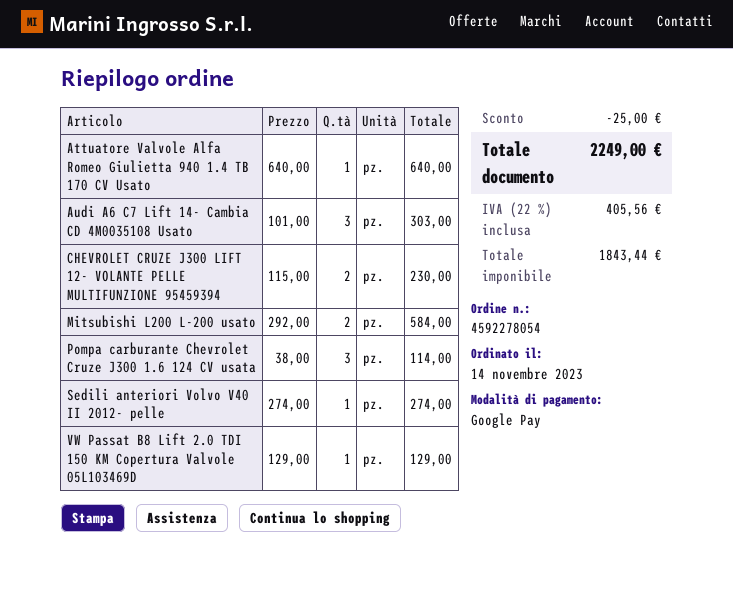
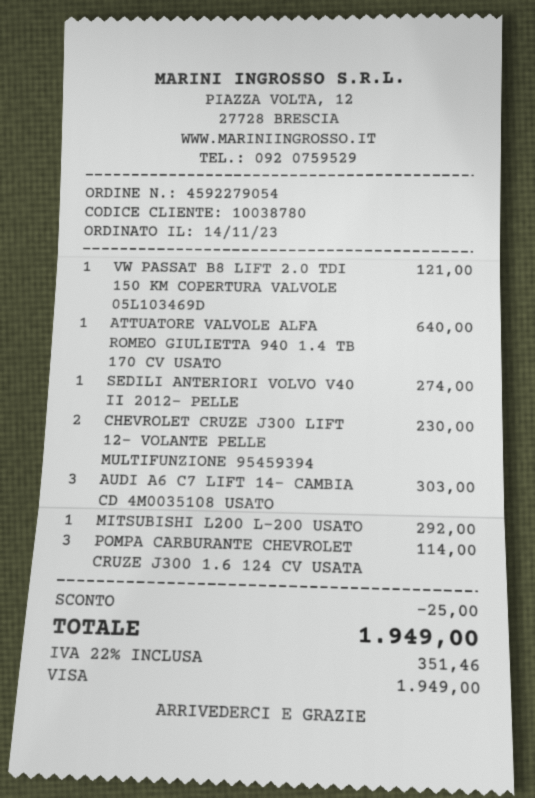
order number: 4592278054 -> 4592279054
payment method: Google Pay -> Visa
Mitsubishi L200 L-200 usato: 2 for 584.00 -> 1 for 292.00
VW Passat B8 Lift 2.0 TDI 150 KM Copertura Valvole 05L103469D: 1 for 129.00 -> 1 for 121.00
tax: 22% = 405.56 -> 22% = 351.46
total: 2249.00 -> 1949.00

